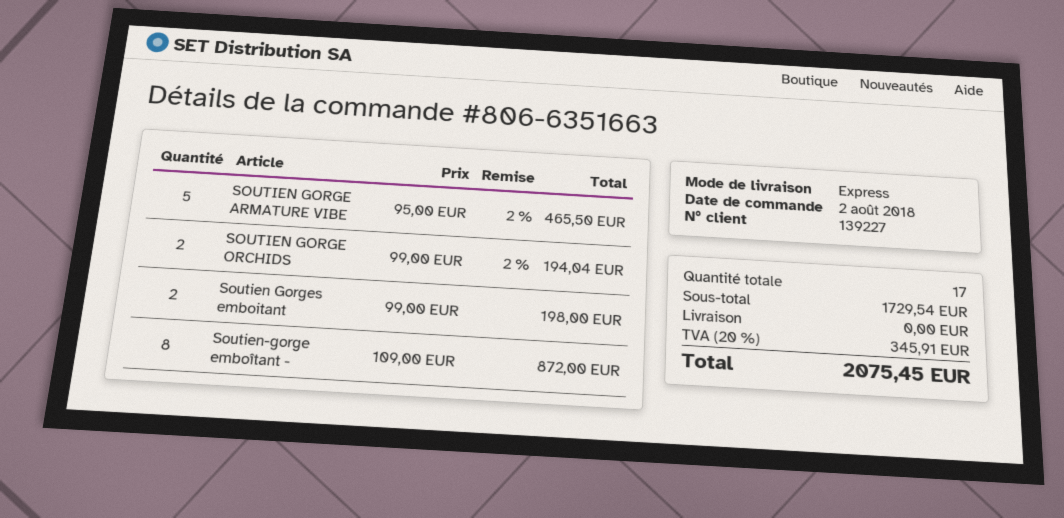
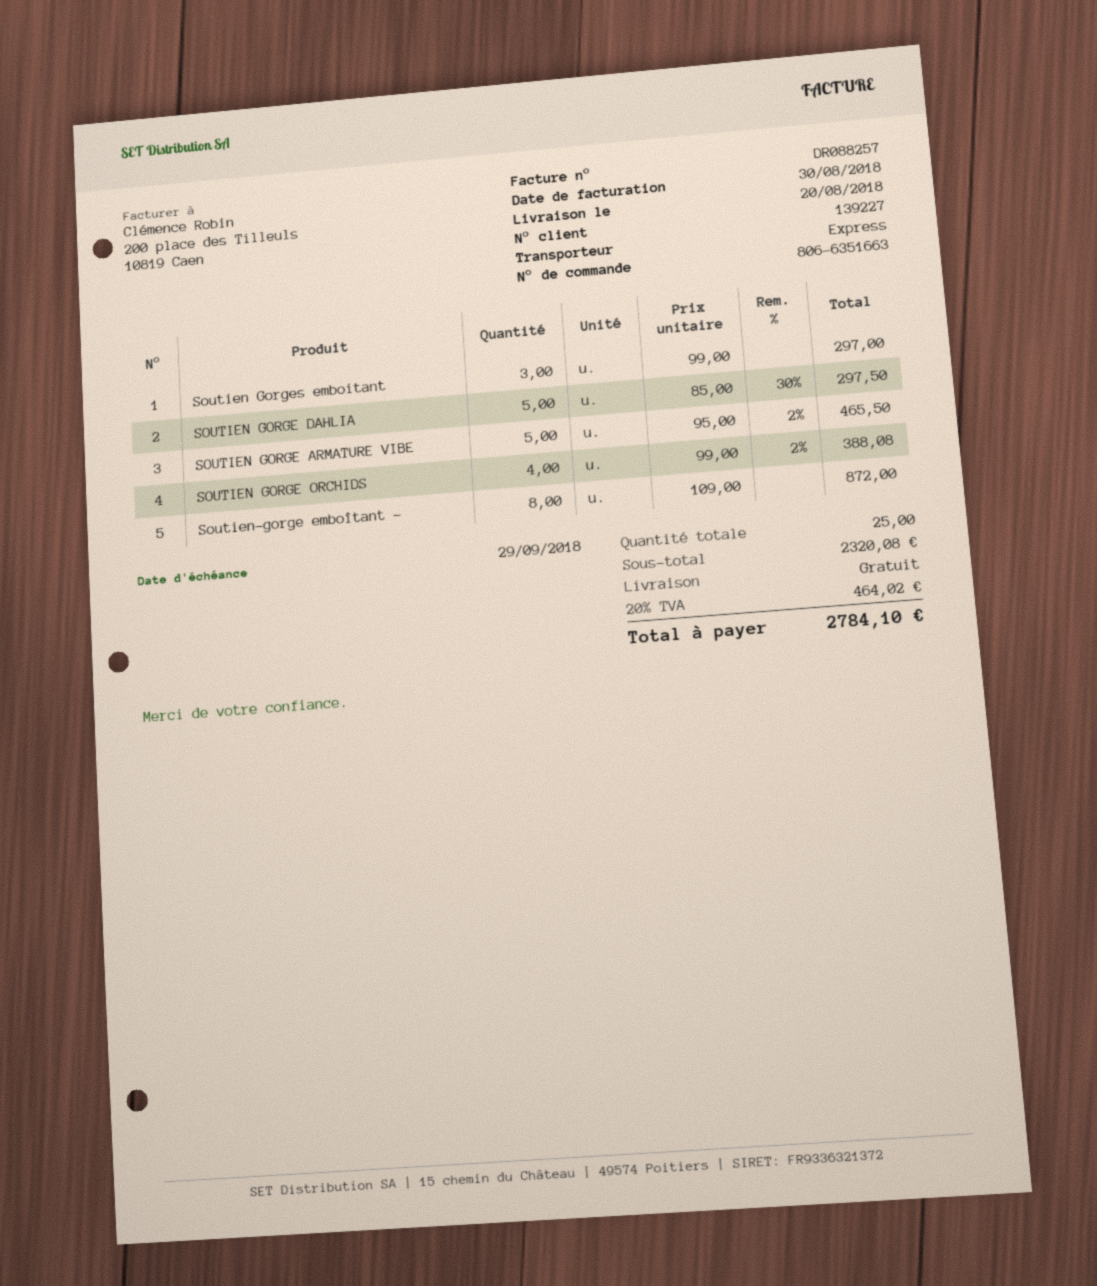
SOUTIEN GORGE ORCHIDS: 2 x 99.00 - 2% = 194.04 -> 4 x 99.00 - 2% = 388.08
Soutien Gorges emboitant: 2 x 99.00 = 198.00 -> 3 x 99.00 = 297.00
SOUTIEN GORGE DAHLIA: none -> 5 x 85.00 - 30% = 297.50
total quantity: 17 -> 25
subtotal: 1729.54 -> 2320.08
tax: 20% = 345.91 -> 20% = 464.02
total: 2075.45 -> 2784.10

